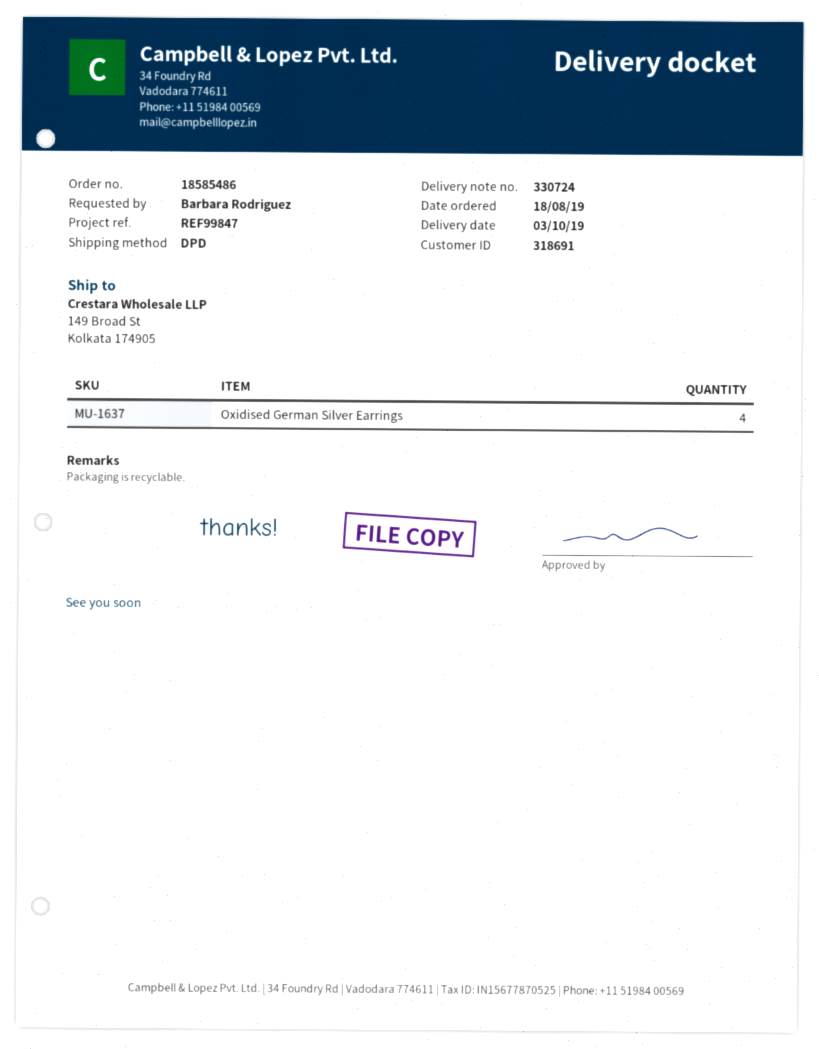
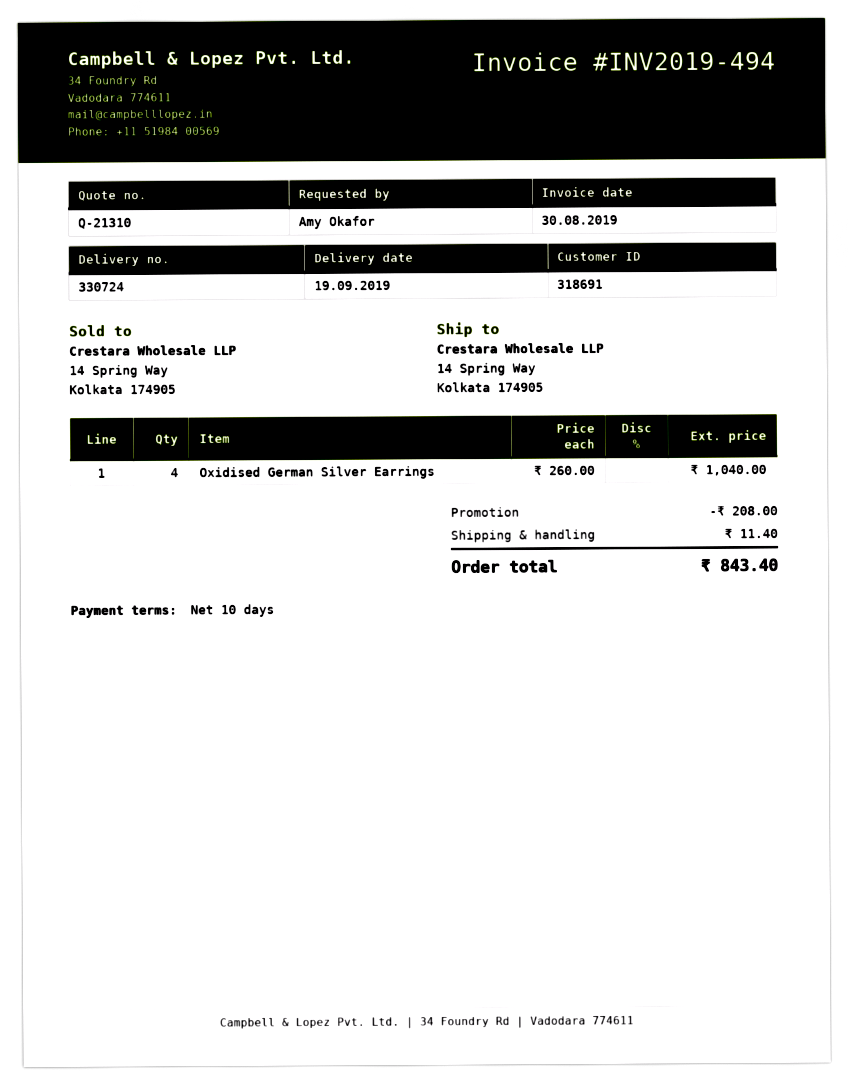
delivery date: 2019-10-03 -> 2019-09-19
ordered by: Barbara Rodriguez -> Amy Okafor
ship to: 149 Broad St, Kolkata 174905 -> 14 Spring Way, Kolkata 174905

